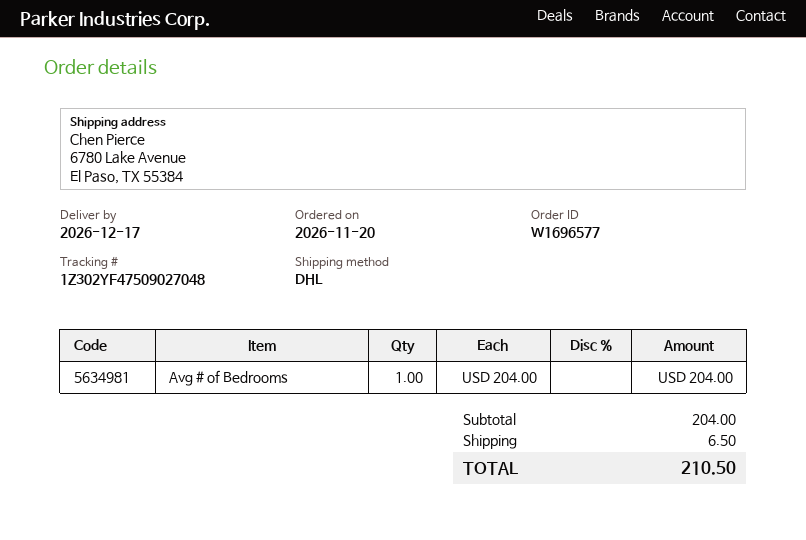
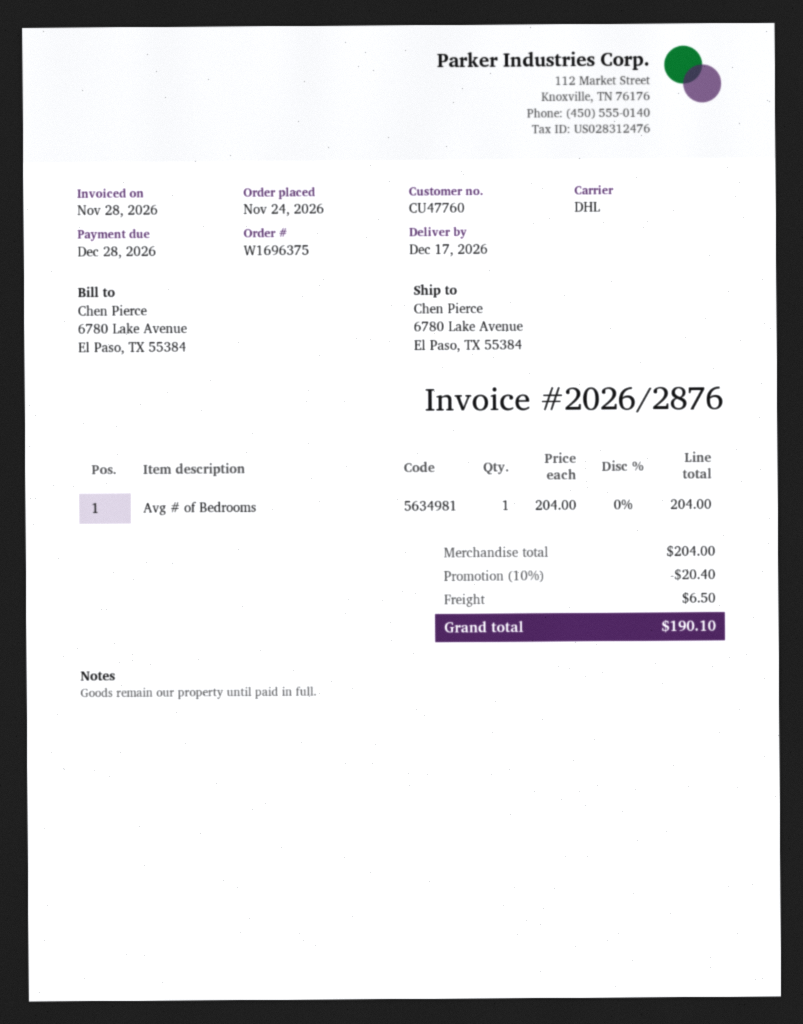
order number: W1696577 -> W1696375
order date: 2026-11-20 -> 2026-11-24
discount: none -> 10% = 20.40
total: 210.50 -> 190.10

